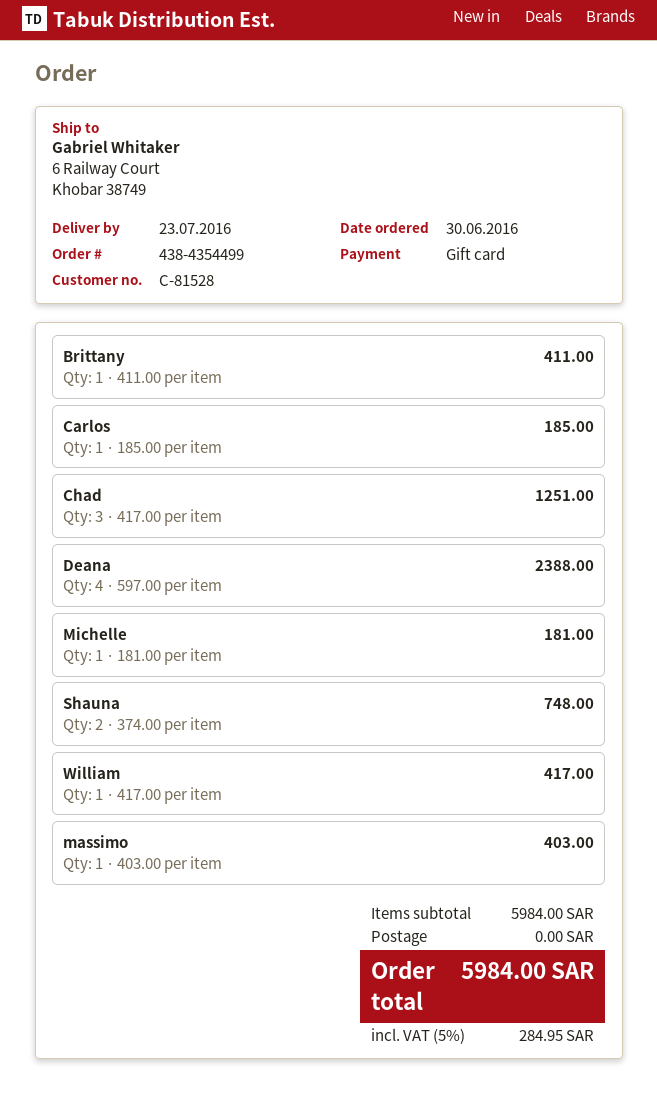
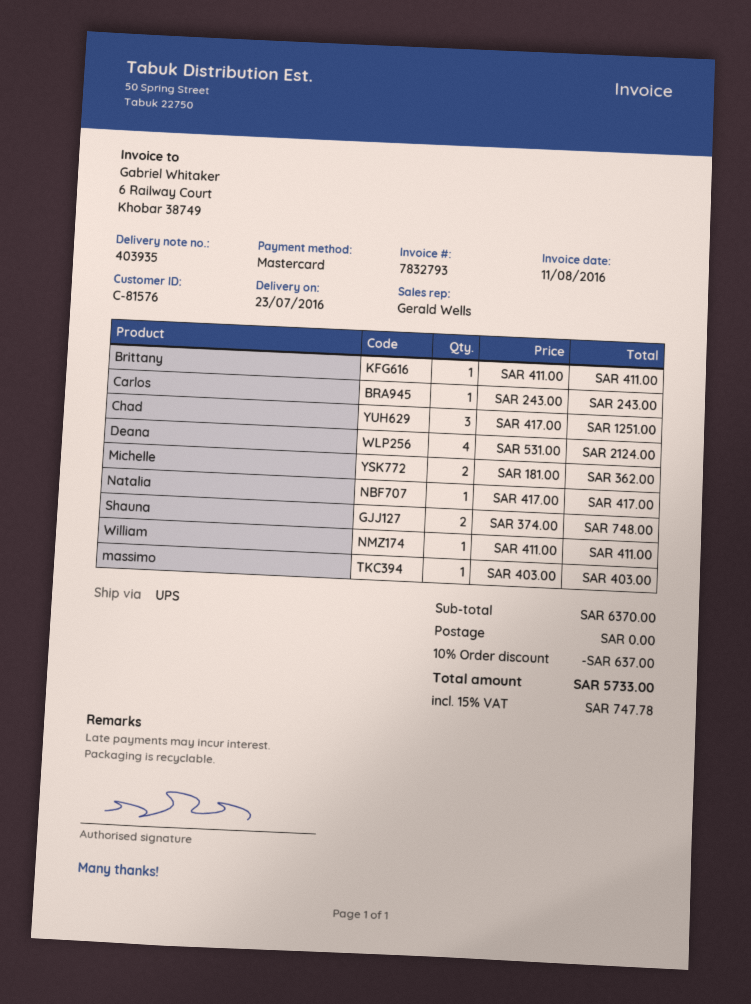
customer number: C-81528 -> C-81576
payment method: gift card -> Mastercard
Carlos: 1 x 185.00 = 185.00 -> 1 x 243.00 = 243.00
Deana: 4 x 597.00 = 2388.00 -> 4 x 531.00 = 2124.00
Michelle: 1 x 181.00 = 181.00 -> 2 x 181.00 = 362.00
William: 1 x 417.00 = 417.00 -> 1 x 411.00 = 411.00
Natalia: none -> 1 x 417.00 = 417.00
subtotal: 5984.00 -> 6370.00
discount: none -> 10% = 637.00
tax: 5% = 284.95 -> 15% = 747.78
total: 5984.00 -> 5733.00

